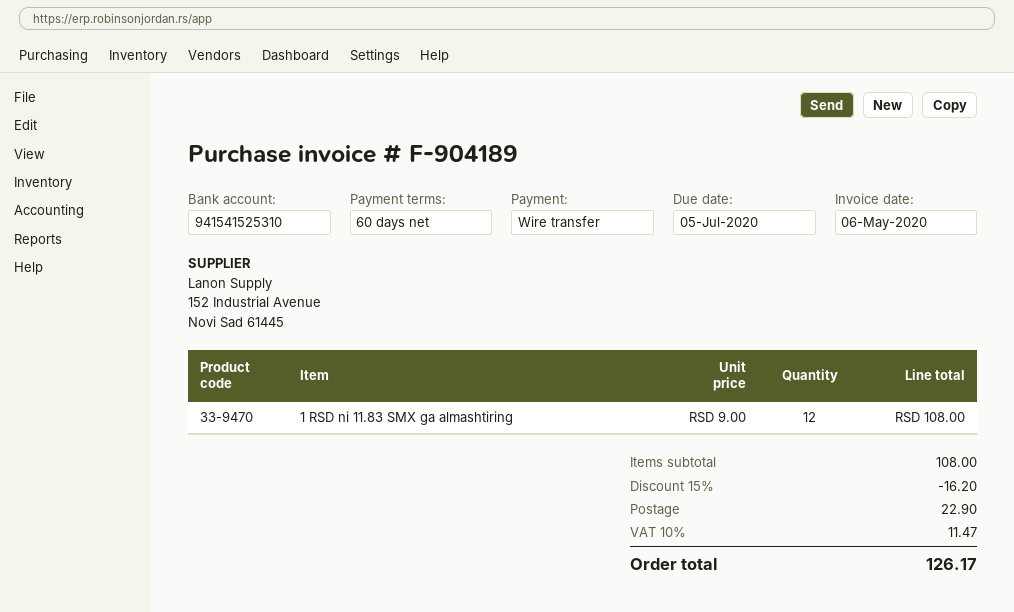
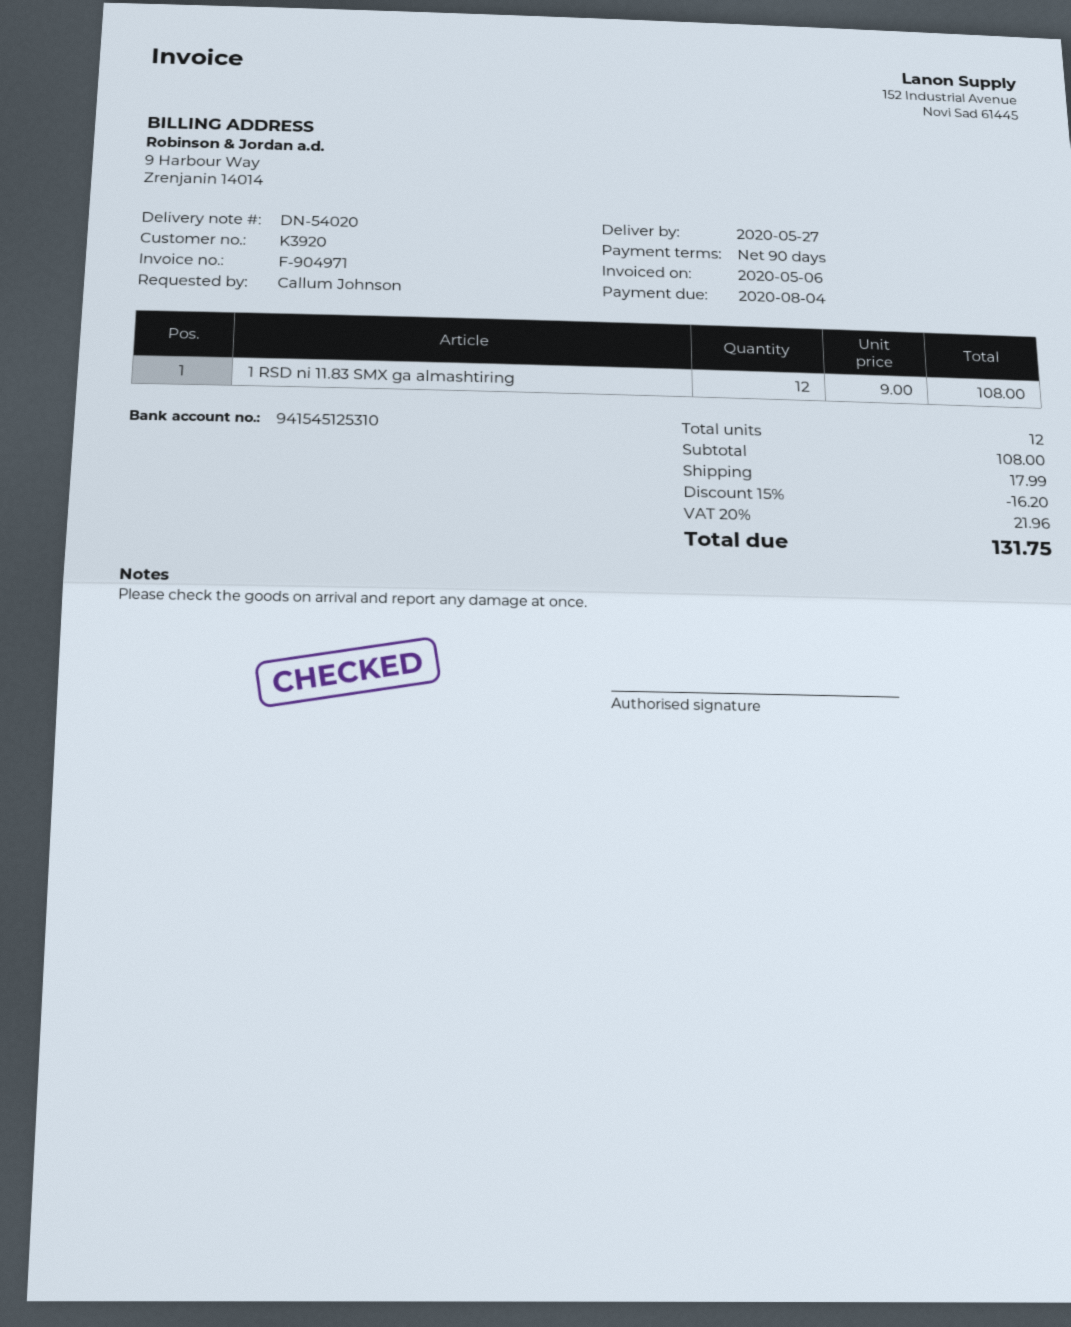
invoice number: F-904189 -> F-904971
payment terms: 60 days -> 90 days
due date: 2020-07-05 -> 2020-08-04
bank account: 941541525310 -> 941545125310
shipping: 22.90 -> 17.99
tax: 10% = 11.47 -> 20% = 21.96
total: 126.17 -> 131.75

